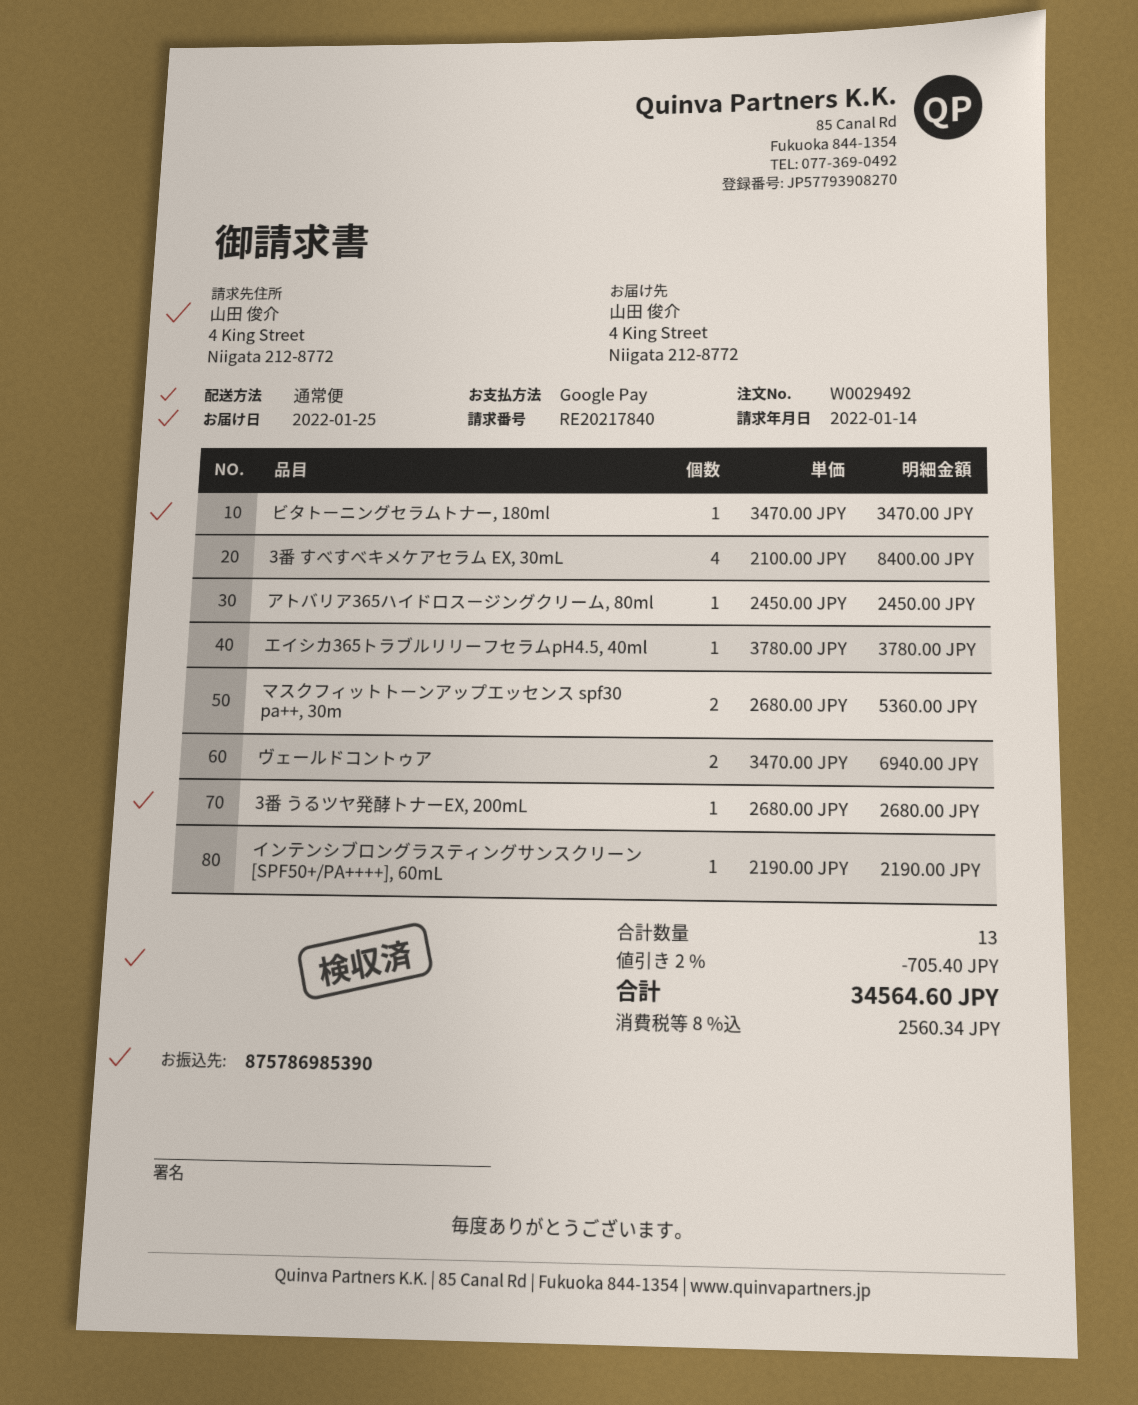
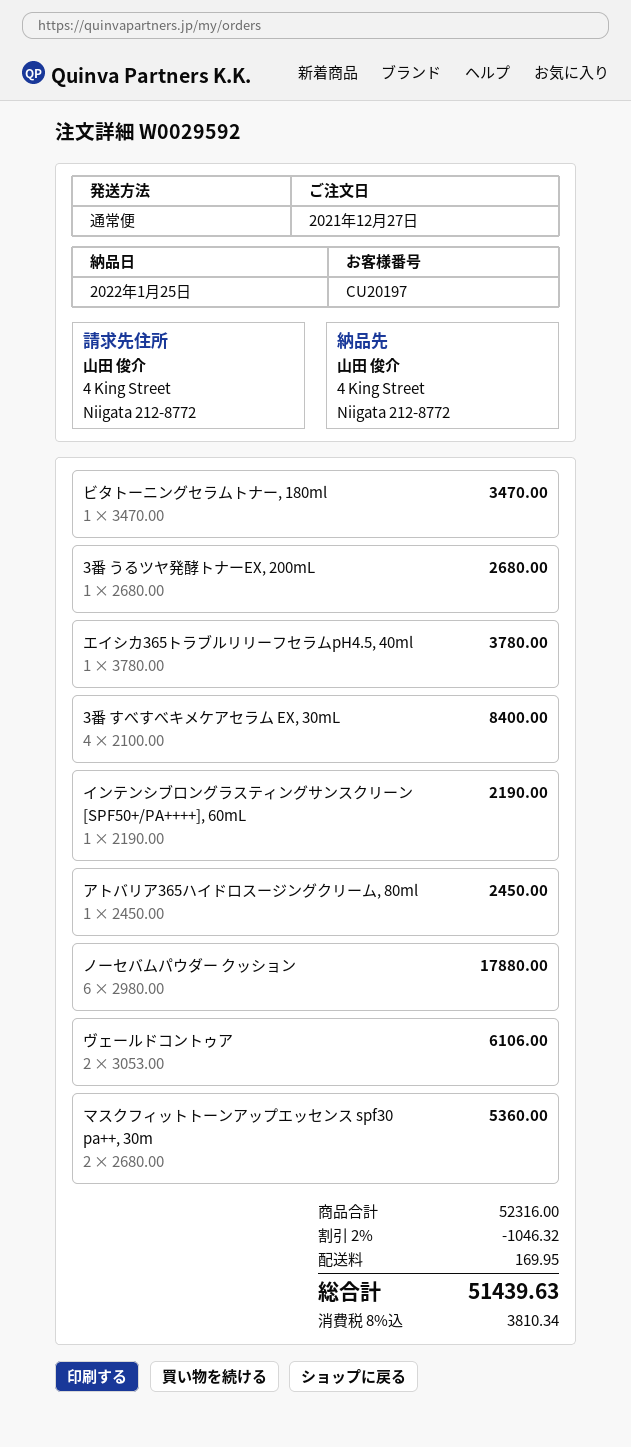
order number: W0029492 -> W0029592
ヴェールドコントゥア: 2 x 3470.00 = 6940.00 -> 2 x 3053.00 = 6106.00
ノーセバムパウダー クッション: none -> 6 x 2980.00 = 17880.00
discount: 2% = 705.40 -> 2% = 1046.32
shipping: none -> 169.95
tax: 8% = 2560.34 -> 8% = 3810.34
total: 34564.60 -> 51439.63

